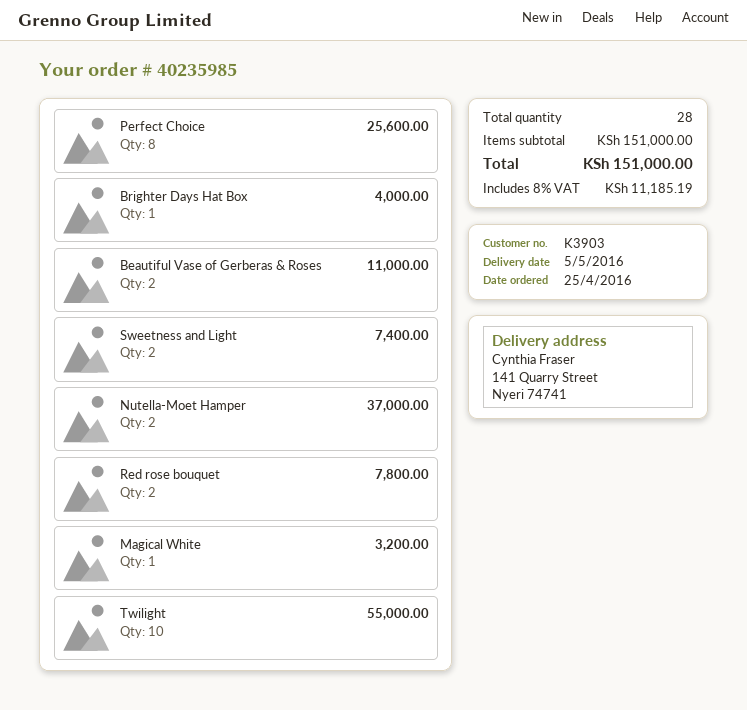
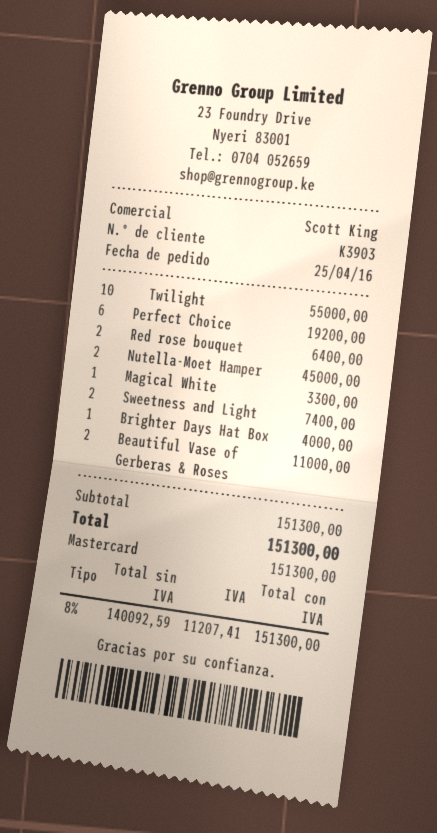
Perfect Choice: 8 for 25600.00 -> 6 for 19200.00
Nutella-Moet Hamper: 2 for 37000.00 -> 2 for 45000.00
Red rose bouquet: 2 for 7800.00 -> 2 for 6400.00
Magical White: 1 for 3200.00 -> 1 for 3300.00
subtotal: 151000.00 -> 151300.00
tax: 8% = 11185.19 -> 8% = 11207.41
total: 151000.00 -> 151300.00

